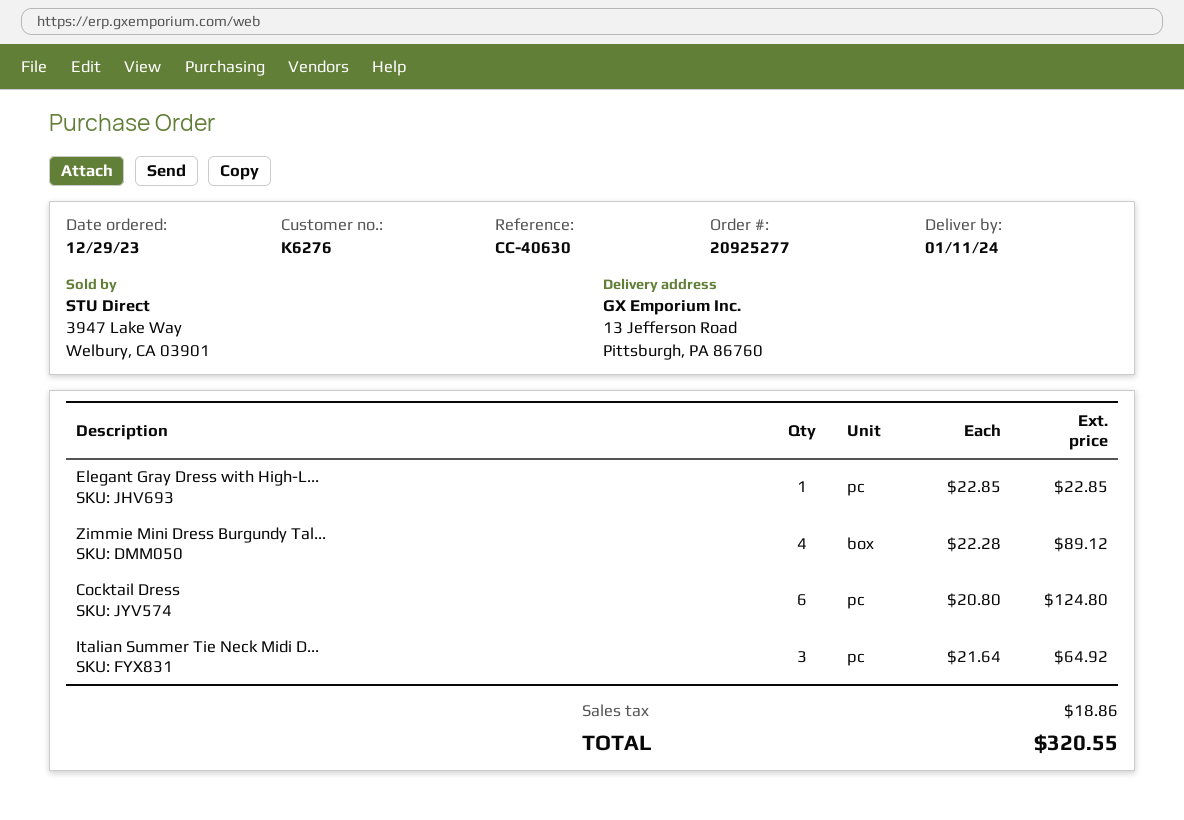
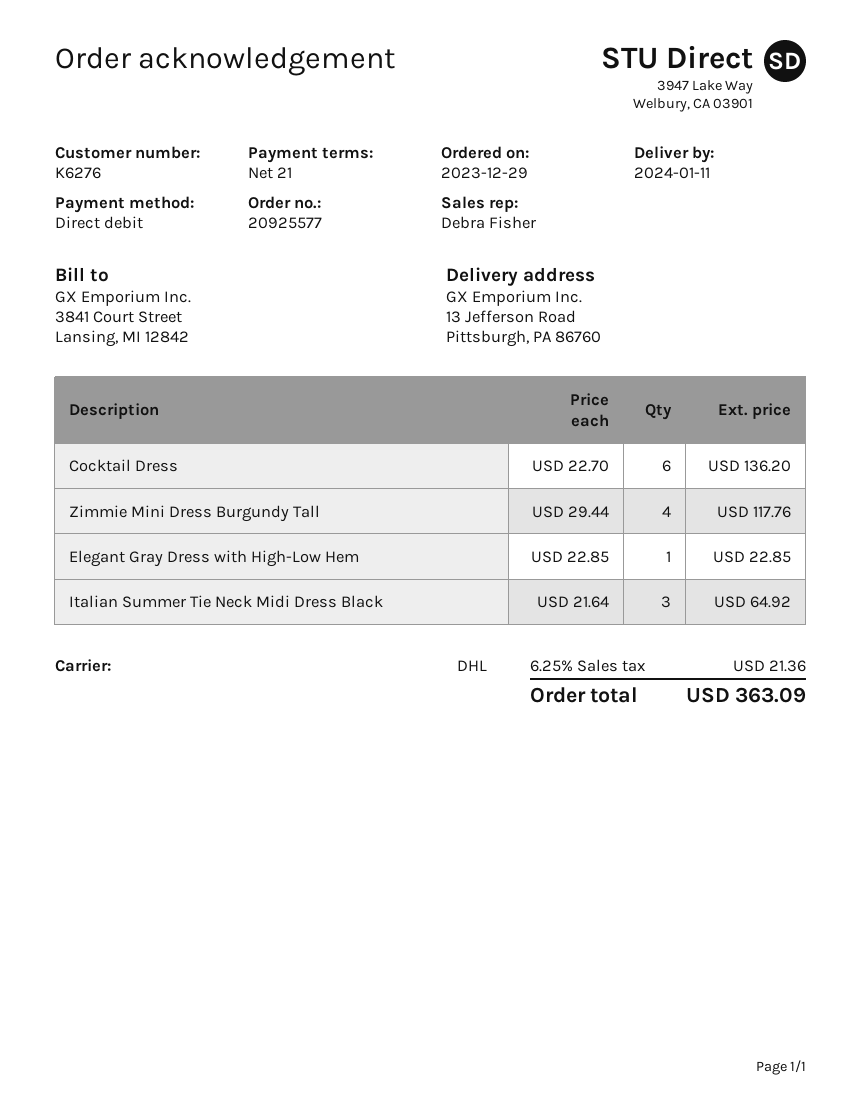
order number: 20925277 -> 20925577
Zimmie Mini Dress Burgundy Tal...: 4 x 22.28 = 89.12 -> 4 x 29.44 = 117.76
Cocktail Dress: 6 x 20.80 = 124.80 -> 6 x 22.70 = 136.20
tax: 18.86 -> 21.36
total: 320.55 -> 363.09

